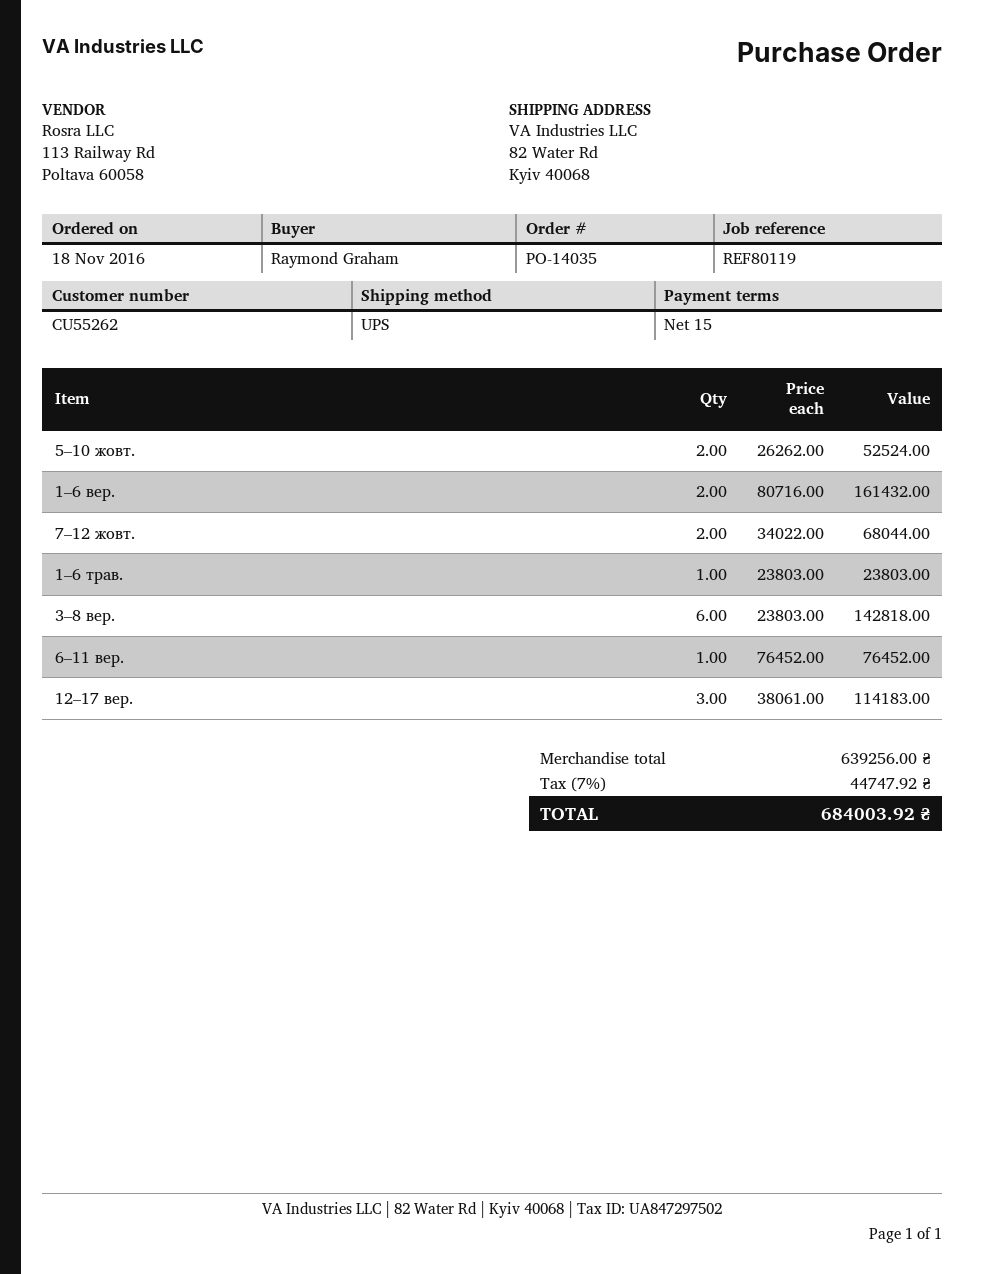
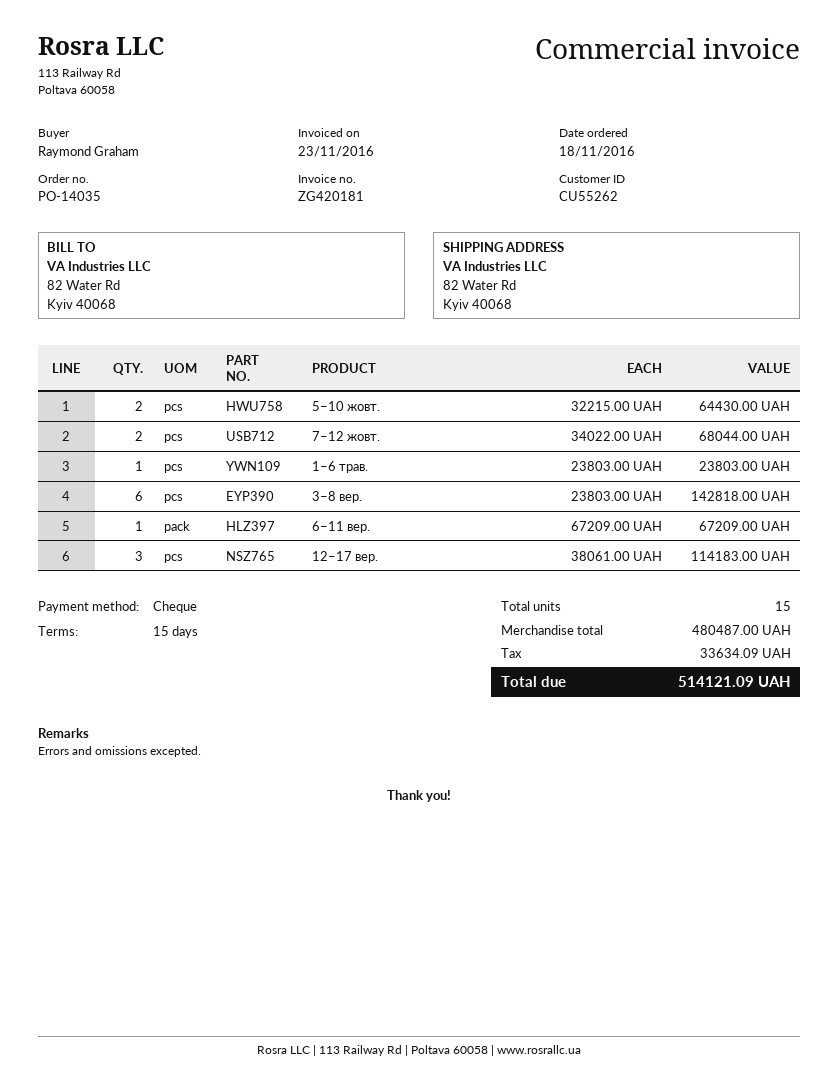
5–10 жовт.: 2 x 26262.00 = 52524.00 -> 2 x 32215.00 = 64430.00
1–6 вер.: 2 x 80716.00 = 161432.00 -> none
6–11 вер.: 1 x 76452.00 = 76452.00 -> 1 x 67209.00 = 67209.00
subtotal: 639256.00 -> 480487.00
tax: 44747.92 -> 33634.09
total: 684003.92 -> 514121.09

